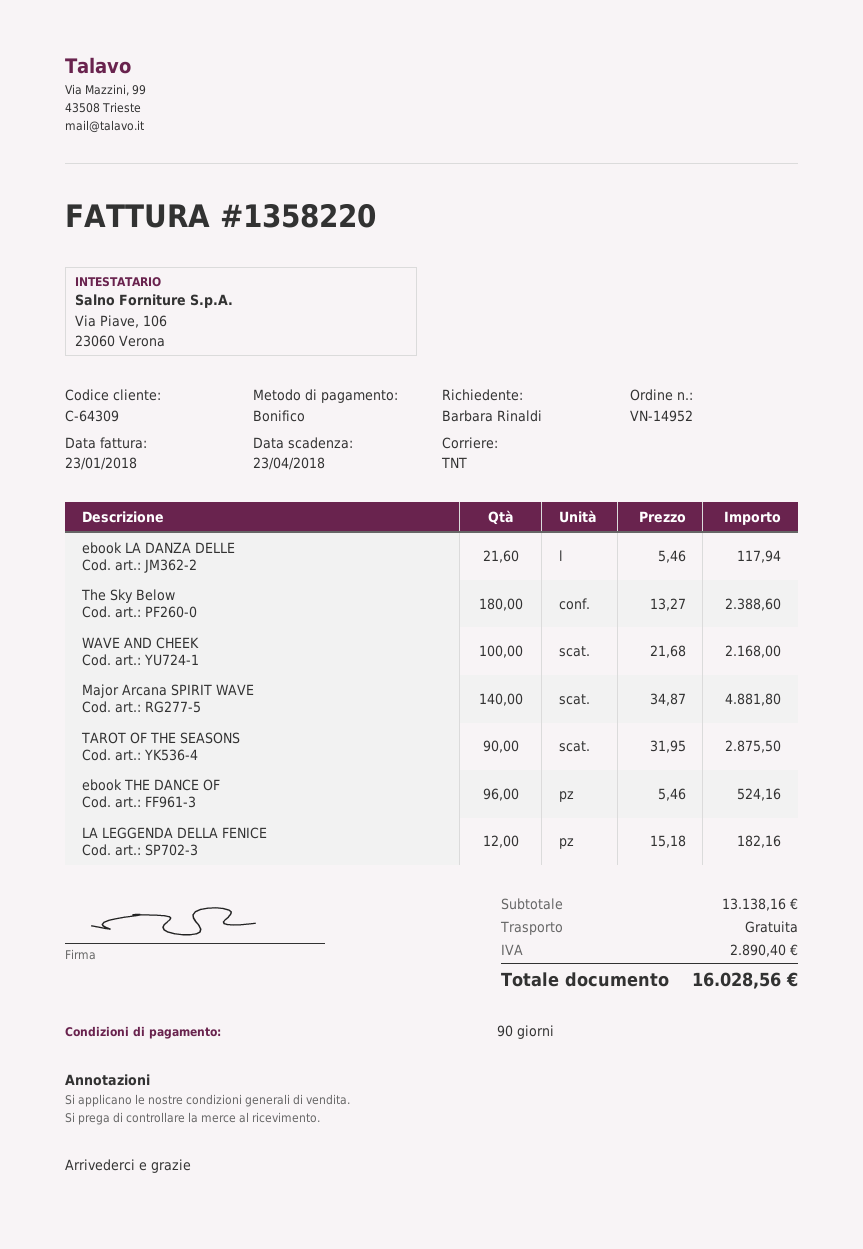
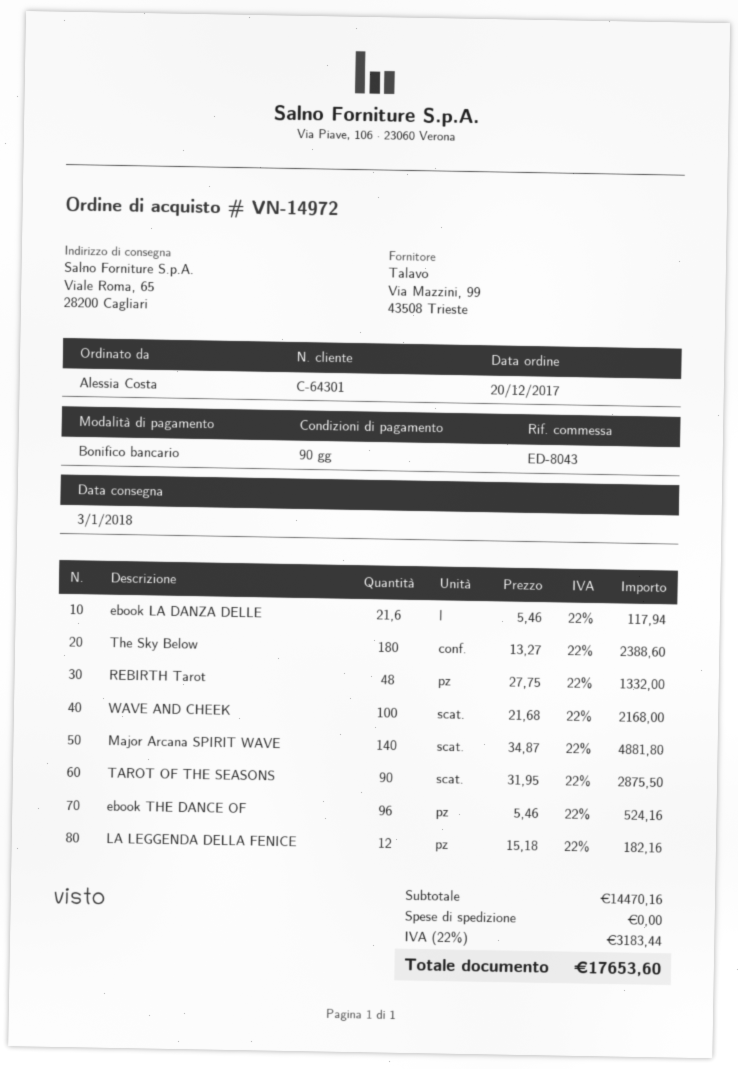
order number: VN-14952 -> VN-14972
customer number: C-64309 -> C-64301
ordered by: Barbara Rinaldi -> Alessia Costa
REBIRTH Tarot: none -> 48 x 27.75 = 1332.00
subtotal: 13138.16 -> 14470.16
tax: 2890.40 -> 3183.44
total: 16028.56 -> 17653.60

